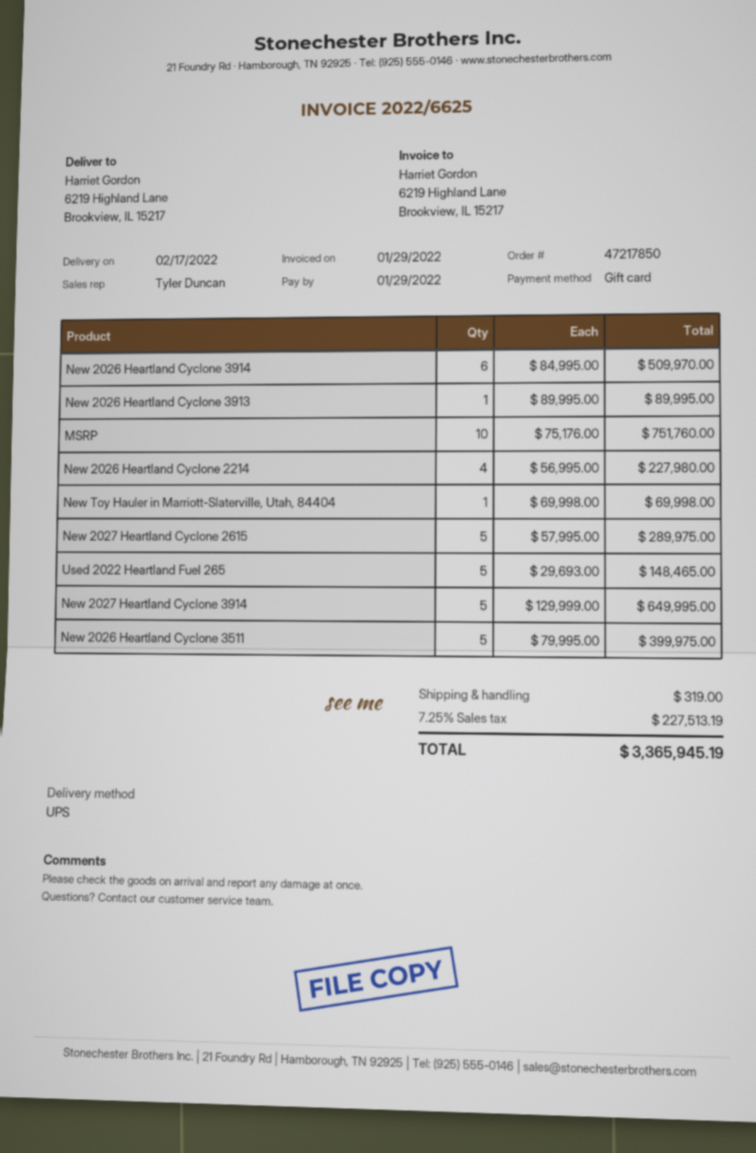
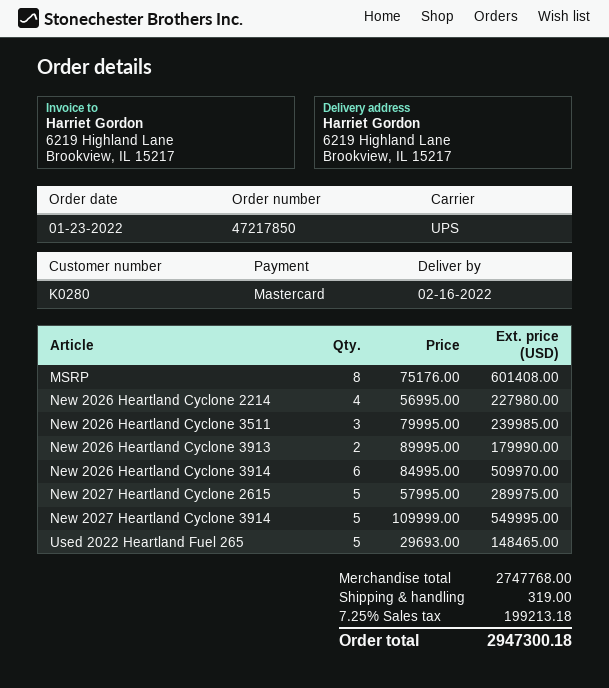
delivery date: 2022-02-17 -> 2022-02-16
payment method: gift card -> Mastercard
New 2026 Heartland Cyclone 3913: 1 x 89995.00 = 89995.00 -> 2 x 89995.00 = 179990.00
MSRP: 10 x 75176.00 = 751760.00 -> 8 x 75176.00 = 601408.00
New Toy Hauler in Marriott-Slaterville, Utah, 84404: 1 x 69998.00 = 69998.00 -> none
New 2027 Heartland Cyclone 3914: 5 x 129999.00 = 649995.00 -> 5 x 109999.00 = 549995.00
New 2026 Heartland Cyclone 3511: 5 x 79995.00 = 399975.00 -> 3 x 79995.00 = 239985.00
tax: 7.25% = 227513.19 -> 7.25% = 199213.18
total: 3365945.19 -> 2947300.18

